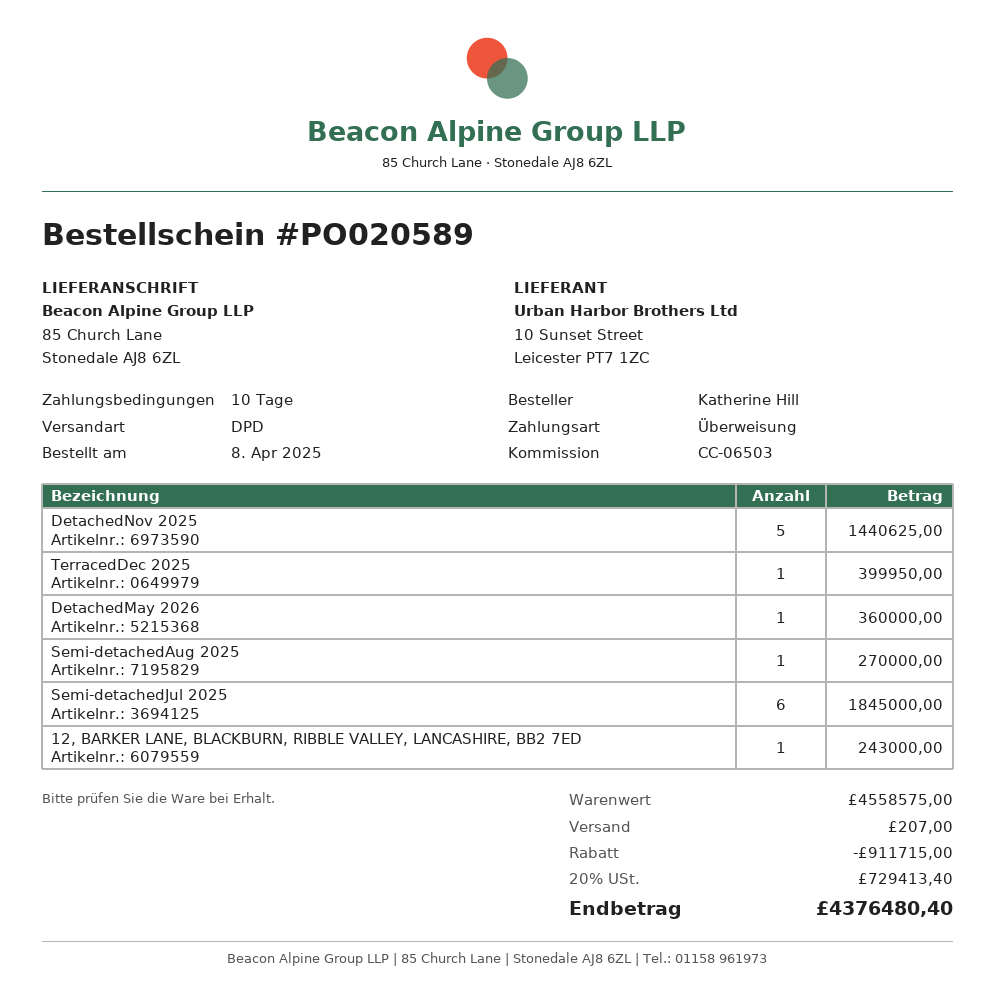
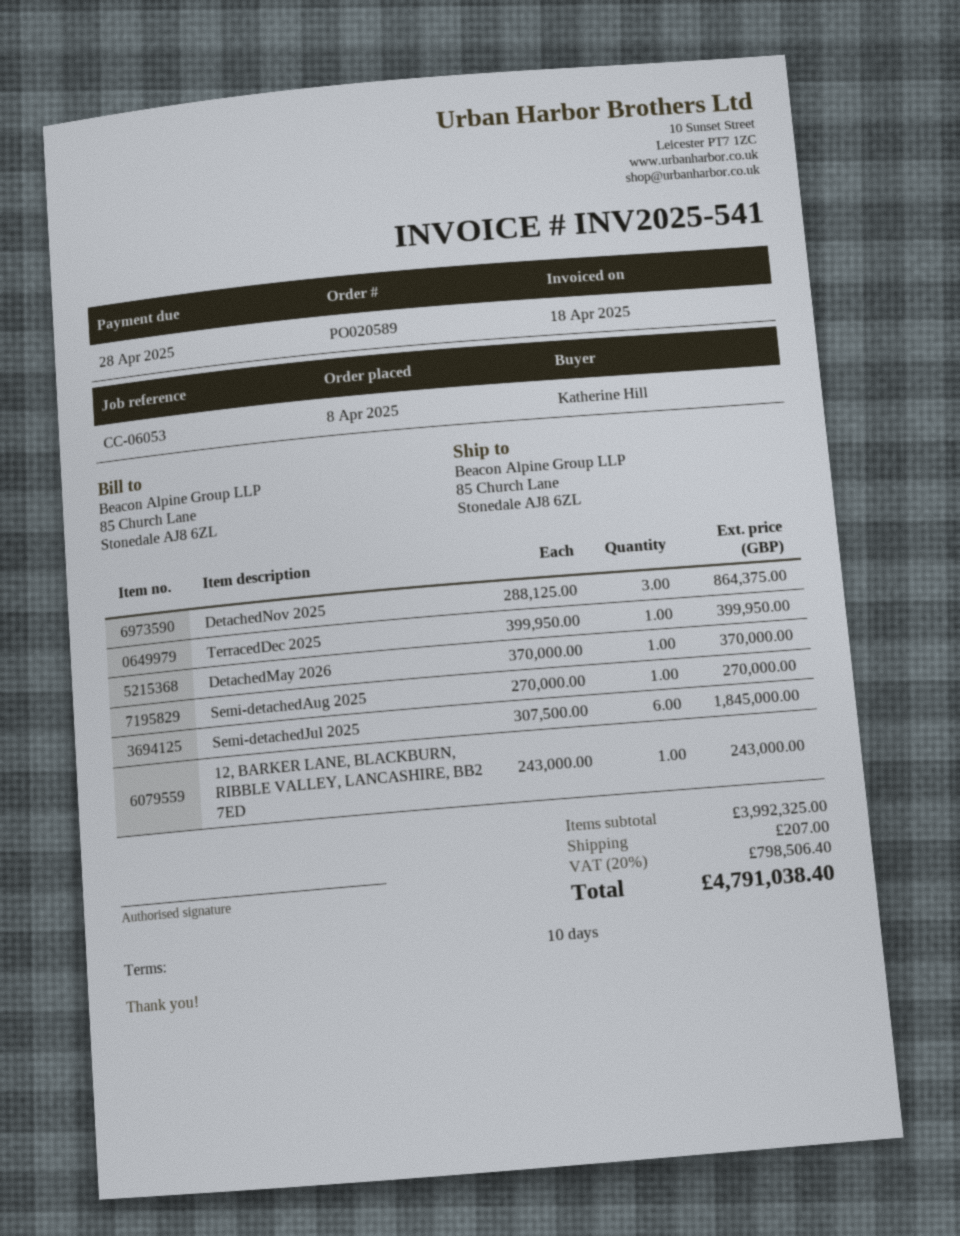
reference: CC-06503 -> CC-06053
DetachedNov 2025: 5 for 1440625.00 -> 3 for 864375.00
DetachedMay 2026: 1 for 360000.00 -> 1 for 370000.00
subtotal: 4558575.00 -> 3992325.00
discount: 911715.00 -> none
tax: 20% = 729413.40 -> 20% = 798506.40
total: 4376480.40 -> 4791038.40

